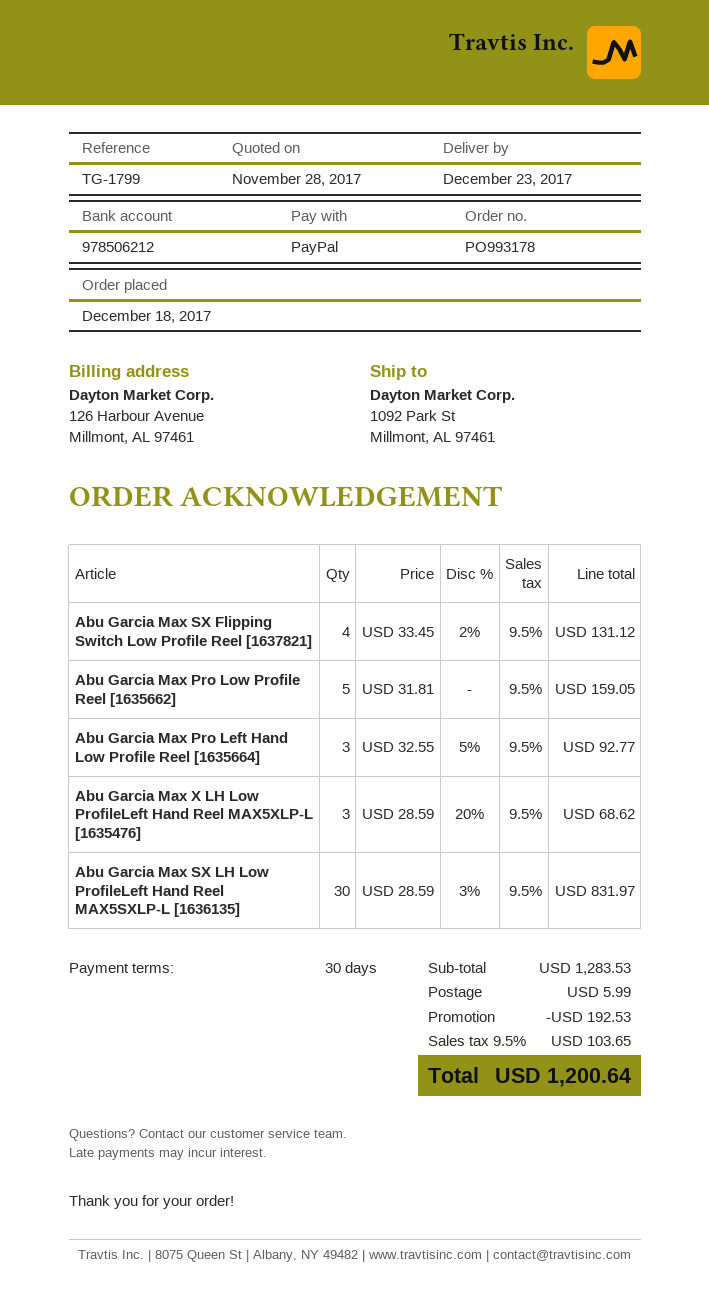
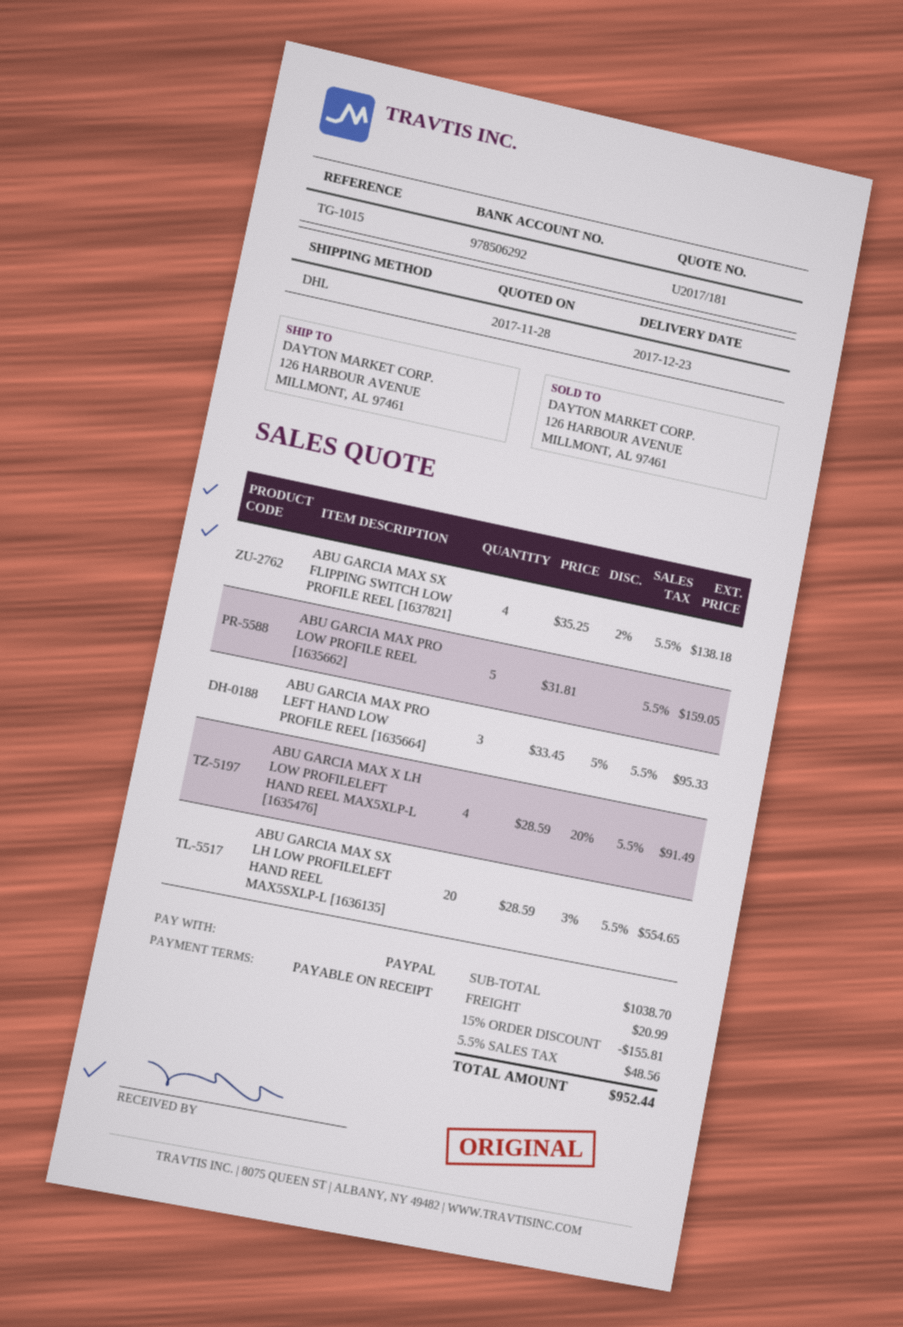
payment terms: 30 days -> on receipt
reference: TG-1799 -> TG-1015
bank account: 978506212 -> 978506292
ship to: 1092 Park St, Millmont, AL 97461 -> 126 HARBOUR AVENUE, MILLMONT, AL 97461
Abu Garcia Max SX Flipping Switch Low Profile Reel [1637821]: 4 x 33.45 - 2% = 131.12 -> 4 x 35.25 - 2% = 138.18
Abu Garcia Max Pro Left Hand Low Profile Reel [1635664]: 3 x 32.55 - 5% = 92.77 -> 3 x 33.45 - 5% = 95.33
Abu Garcia Max X LH Low ProfileLeft Hand Reel MAX5XLP-L [1635476]: 3 x 28.59 - 20% = 68.62 -> 4 x 28.59 - 20% = 91.49
Abu Garcia Max SX LH Low ProfileLeft Hand Reel MAX5SXLP-L [1636135]: 30 x 28.59 - 3% = 831.97 -> 20 x 28.59 - 3% = 554.65
subtotal: 1283.53 -> 1038.70
discount: 192.53 -> 155.81
shipping: 5.99 -> 20.99
tax: 9.5% = 103.65 -> 5.5% = 48.56
total: 1200.64 -> 952.44

